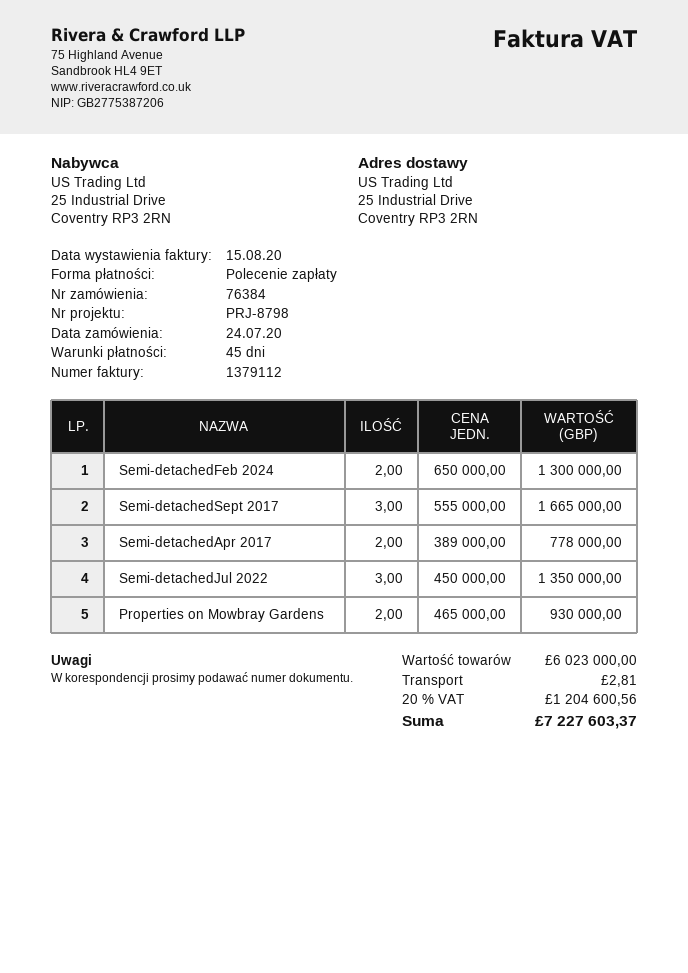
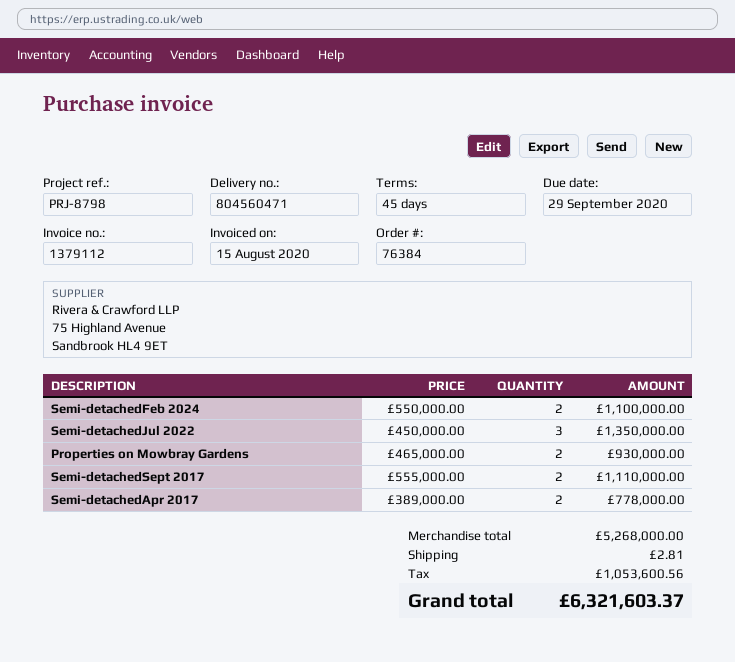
Semi-detachedFeb 2024: 2 x 650000.00 = 1300000.00 -> 2 x 550000.00 = 1100000.00
Semi-detachedSept 2017: 3 x 555000.00 = 1665000.00 -> 2 x 555000.00 = 1110000.00
subtotal: 6023000.00 -> 5268000.00
tax: 1204600.56 -> 1053600.56
total: 7227603.37 -> 6321603.37

